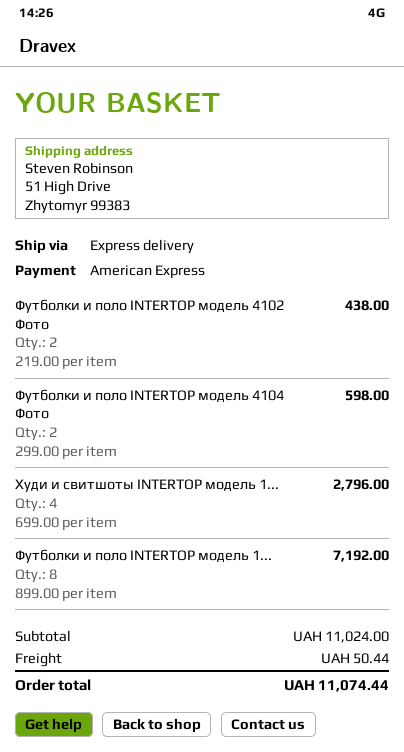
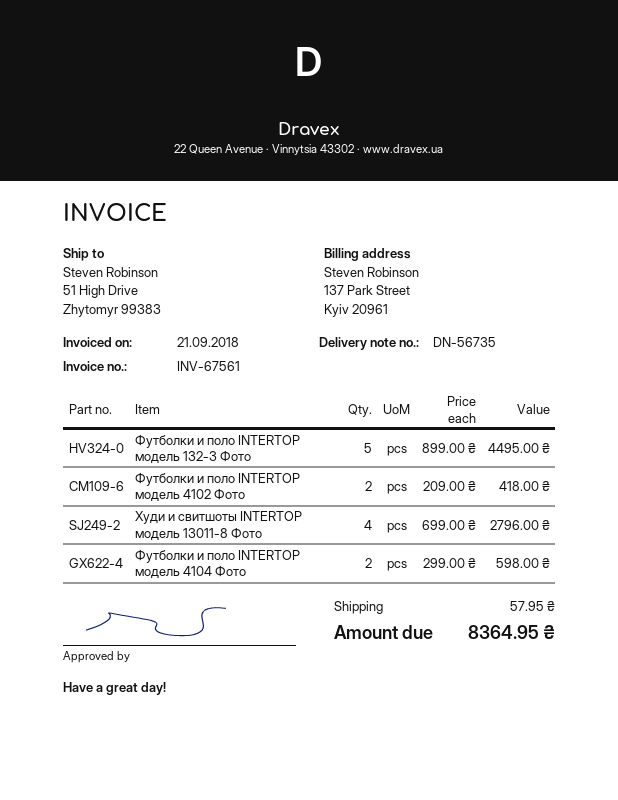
Футболки и поло INTERTOP модель 4102 Фото: 2 x 219.00 = 438.00 -> 2 x 209.00 = 418.00
Футболки и поло INTERTOP модель 1...: 8 x 899.00 = 7192.00 -> 5 x 899.00 = 4495.00
shipping: 50.44 -> 57.95
total: 11074.44 -> 8364.95

